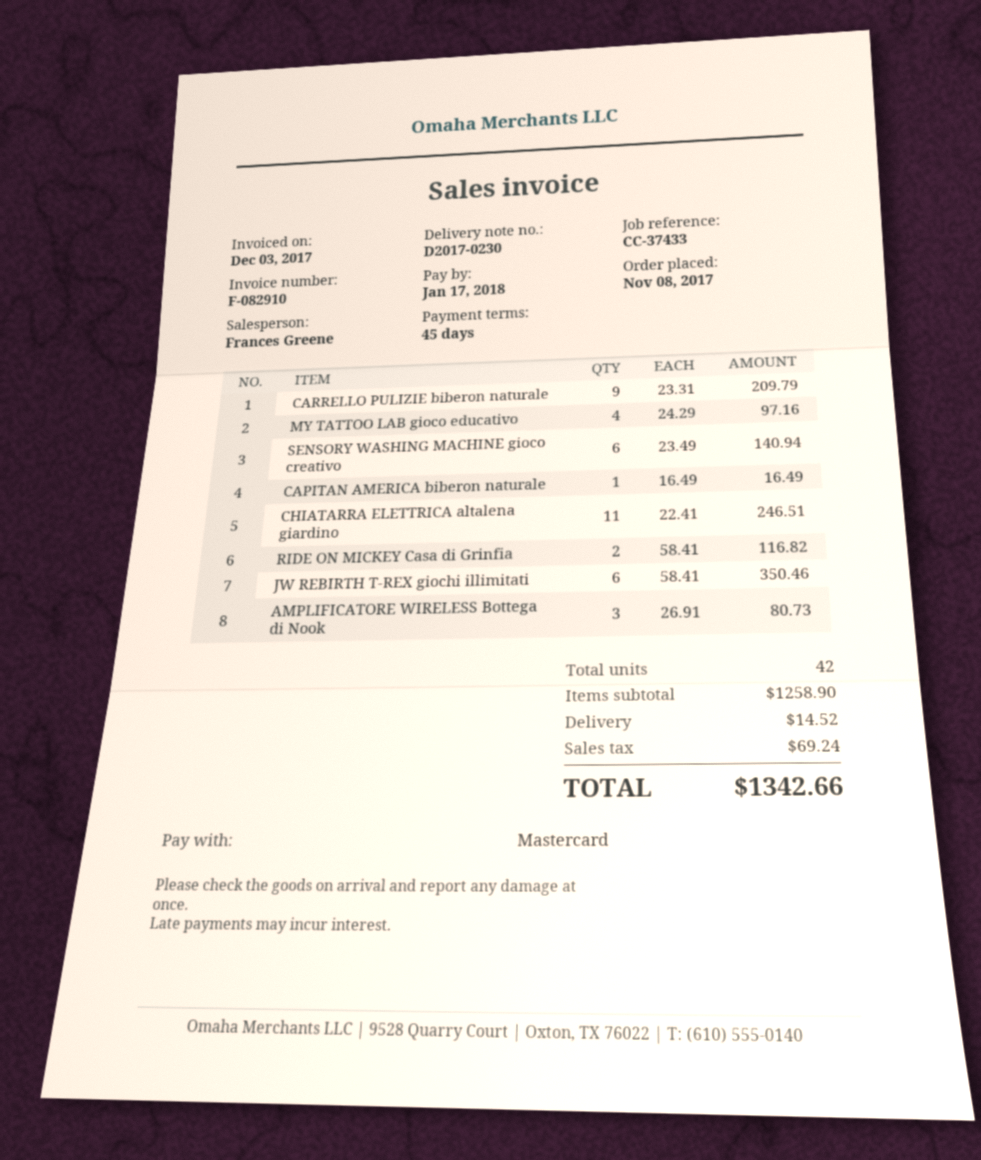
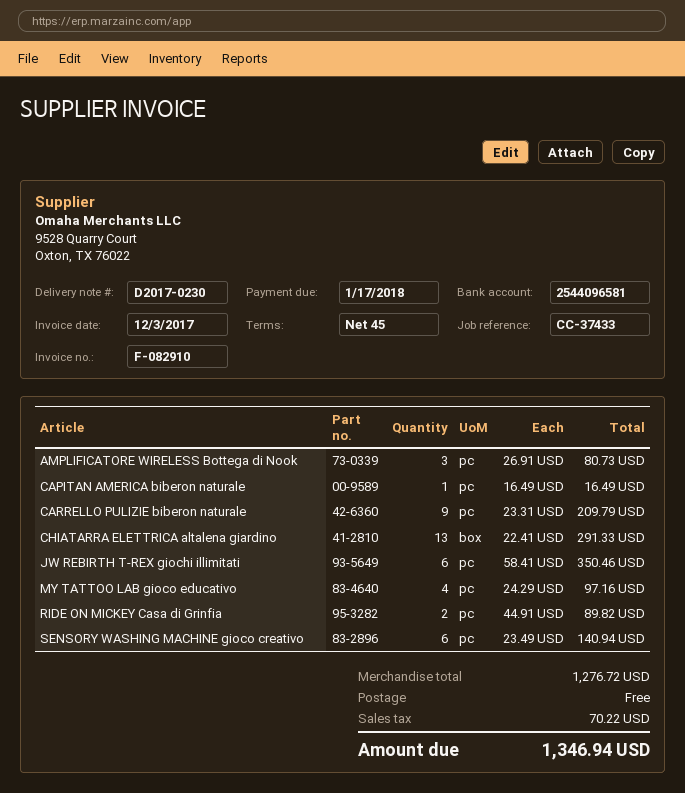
CHIATARRA ELETTRICA altalena giardino: 11 x 22.41 = 246.51 -> 13 x 22.41 = 291.33
RIDE ON MICKEY Casa di Grinfia: 2 x 58.41 = 116.82 -> 2 x 44.91 = 89.82
subtotal: 1258.90 -> 1276.72
shipping: 14.52 -> 0.00
tax: 69.24 -> 70.22
total: 1342.66 -> 1346.94

